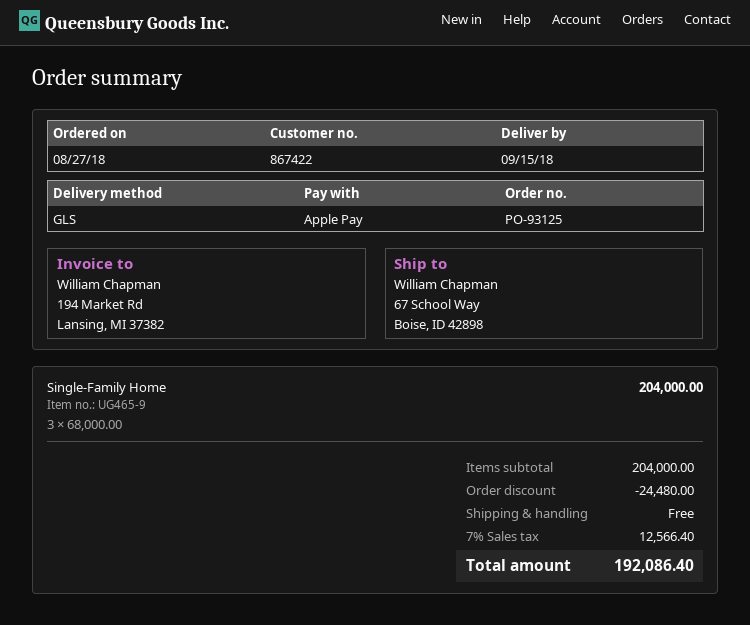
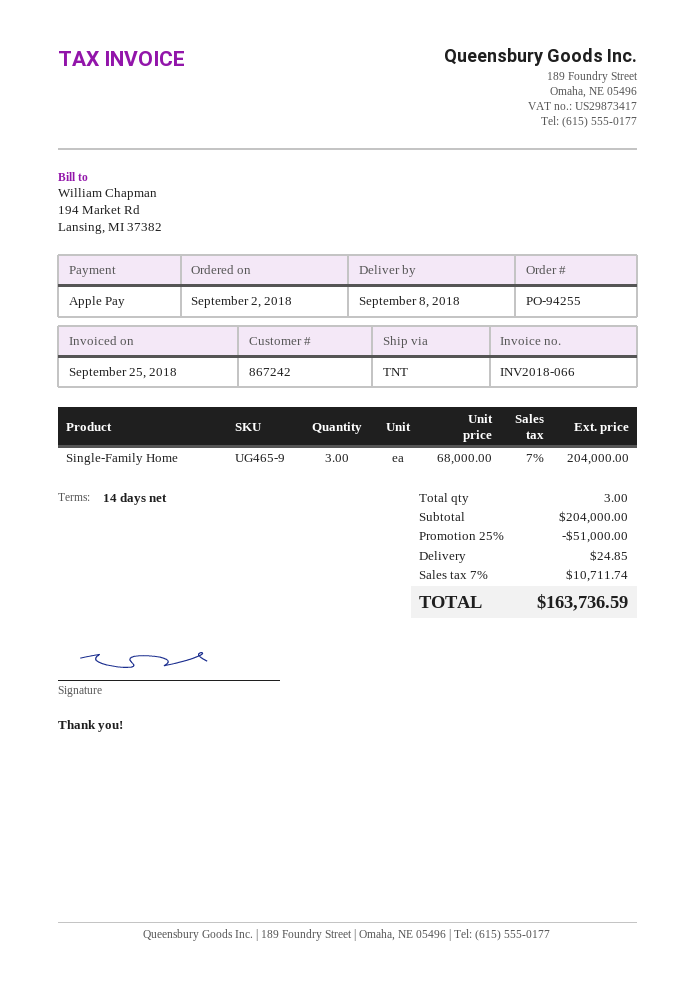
order number: PO-93125 -> PO-94255
order date: 2018-08-27 -> 2018-09-02
delivery date: 2018-09-15 -> 2018-09-08
customer number: 867422 -> 867242
shipping method: GLS -> TNT
discount: 24480.00 -> 51000.00
shipping: 0.00 -> 24.85
tax: 7% = 12566.40 -> 7% = 10711.74
total: 192086.40 -> 163736.59

